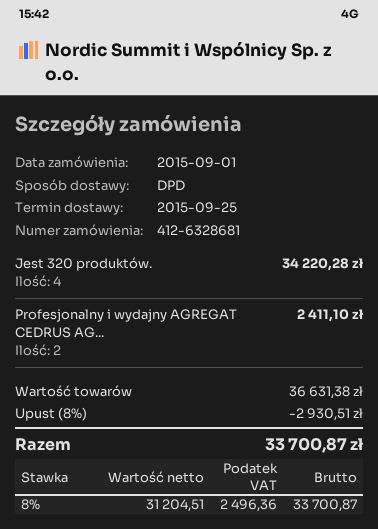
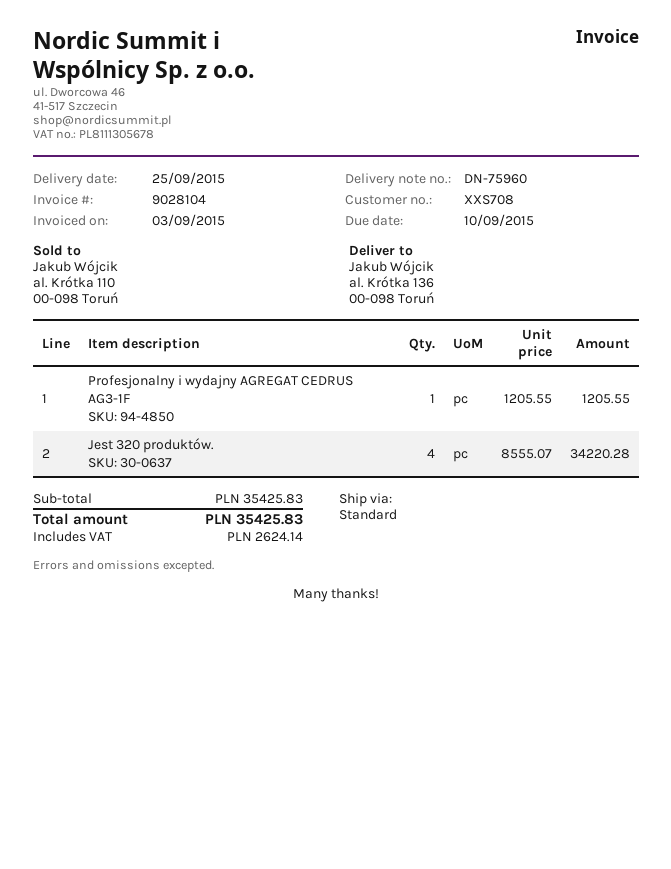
shipping method: DPD -> standard
Profesjonalny i wydajny AGREGAT CEDRUS AG...: 2 for 2411.10 -> 1 for 1205.55
subtotal: 36631.38 -> 35425.83
discount: 8% = 2930.51 -> none
tax: 2496.36 -> 2624.14
total: 33700.87 -> 35425.83

